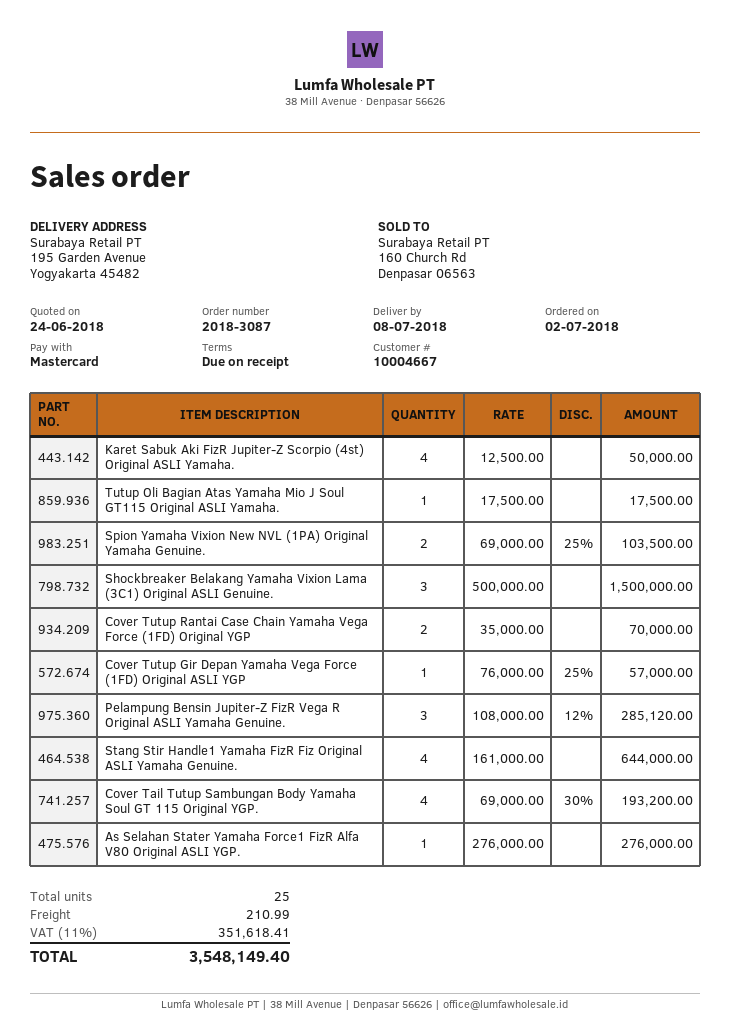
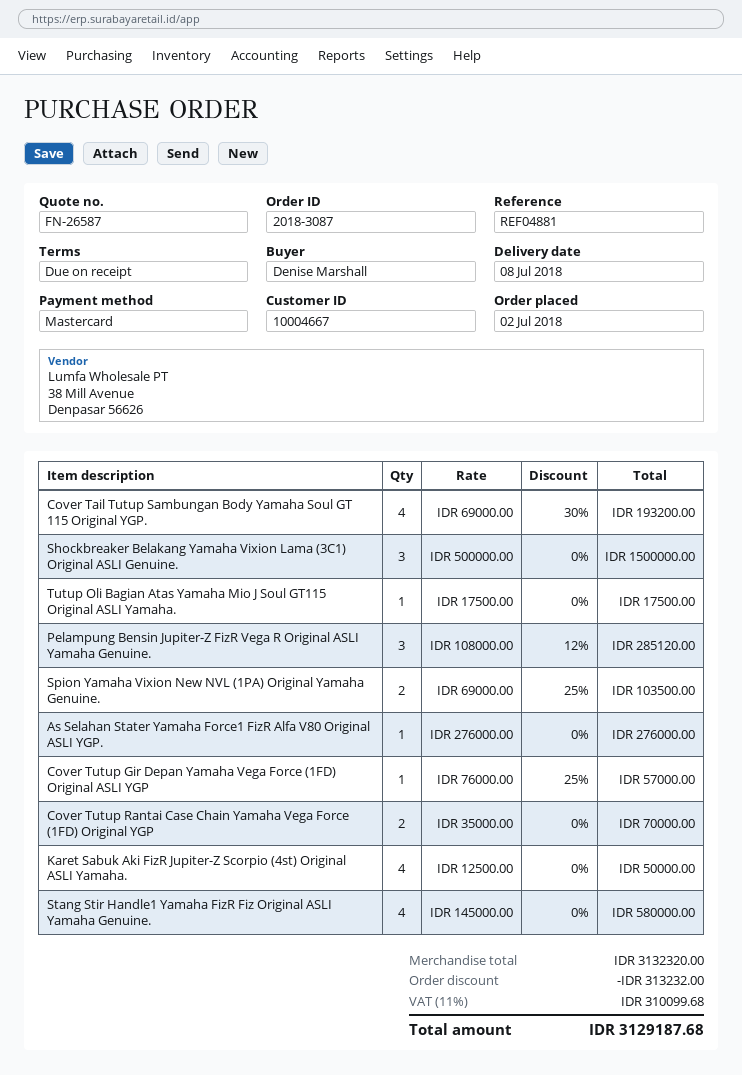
Stang Stir Handle1 Yamaha FizR Fiz Original ASLI Yamaha Genuine.: 4 x 161000.00 = 644000.00 -> 4 x 145000.00 = 580000.00
discount: none -> 313232.00
shipping: 210.99 -> none
tax: 11% = 351618.41 -> 11% = 310099.68
total: 3548149.40 -> 3129187.68

